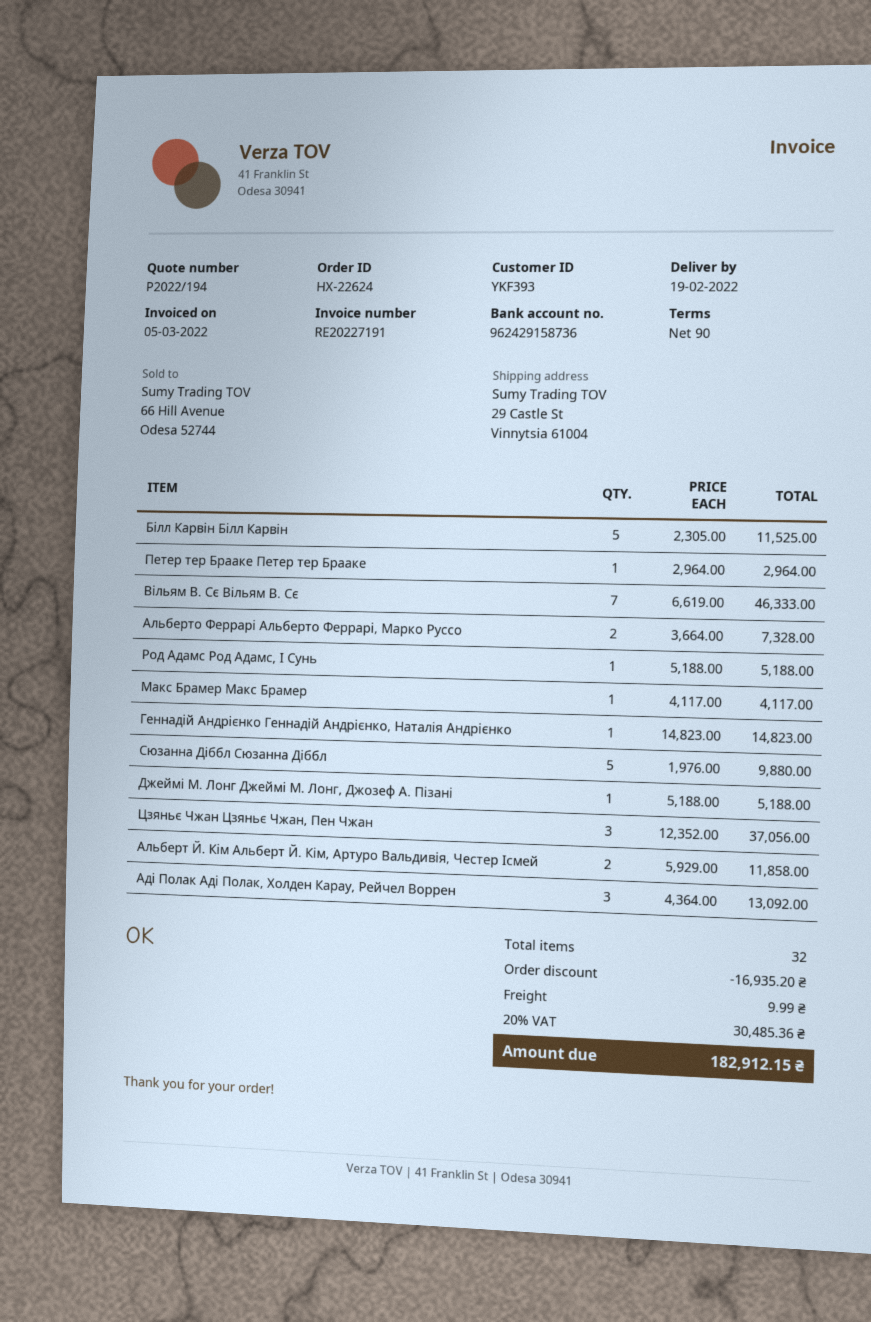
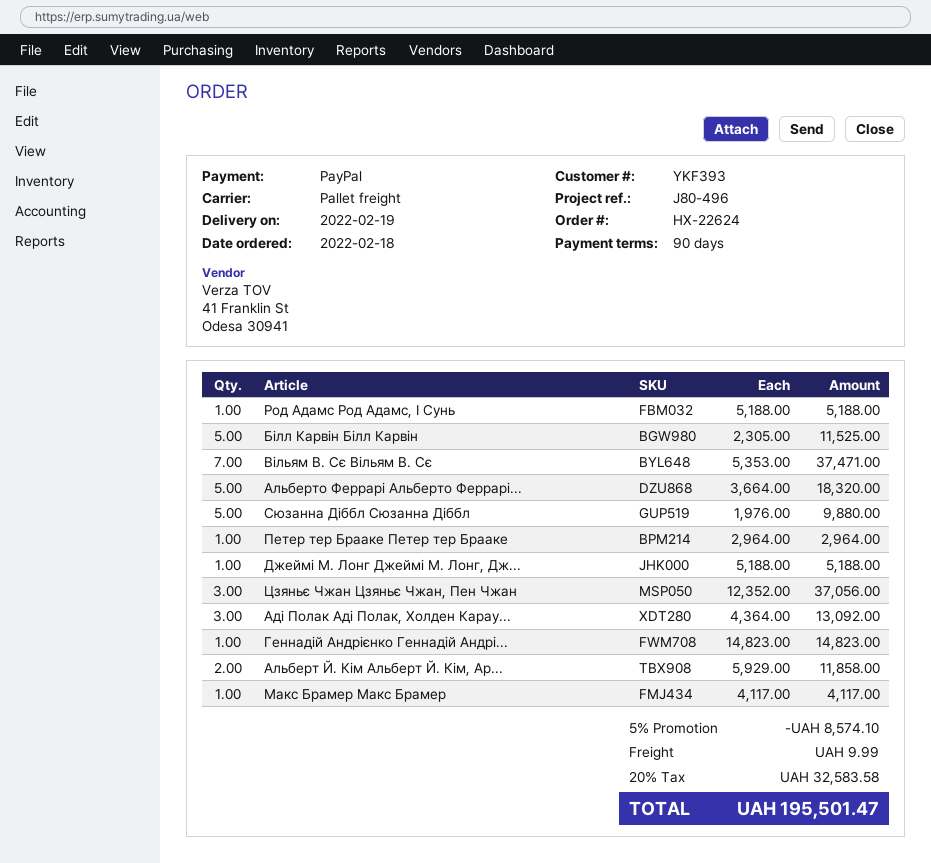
Вільям В. Сє Вільям В. Сє: 7 x 6619.00 = 46333.00 -> 7 x 5353.00 = 37471.00
Альберто Феррарі Альберто Феррарі, Марко Руссо: 2 x 3664.00 = 7328.00 -> 5 x 3664.00 = 18320.00
discount: 16935.20 -> 8574.10
tax: 20% = 30485.36 -> 20% = 32583.58
total: 182912.15 -> 195501.47

